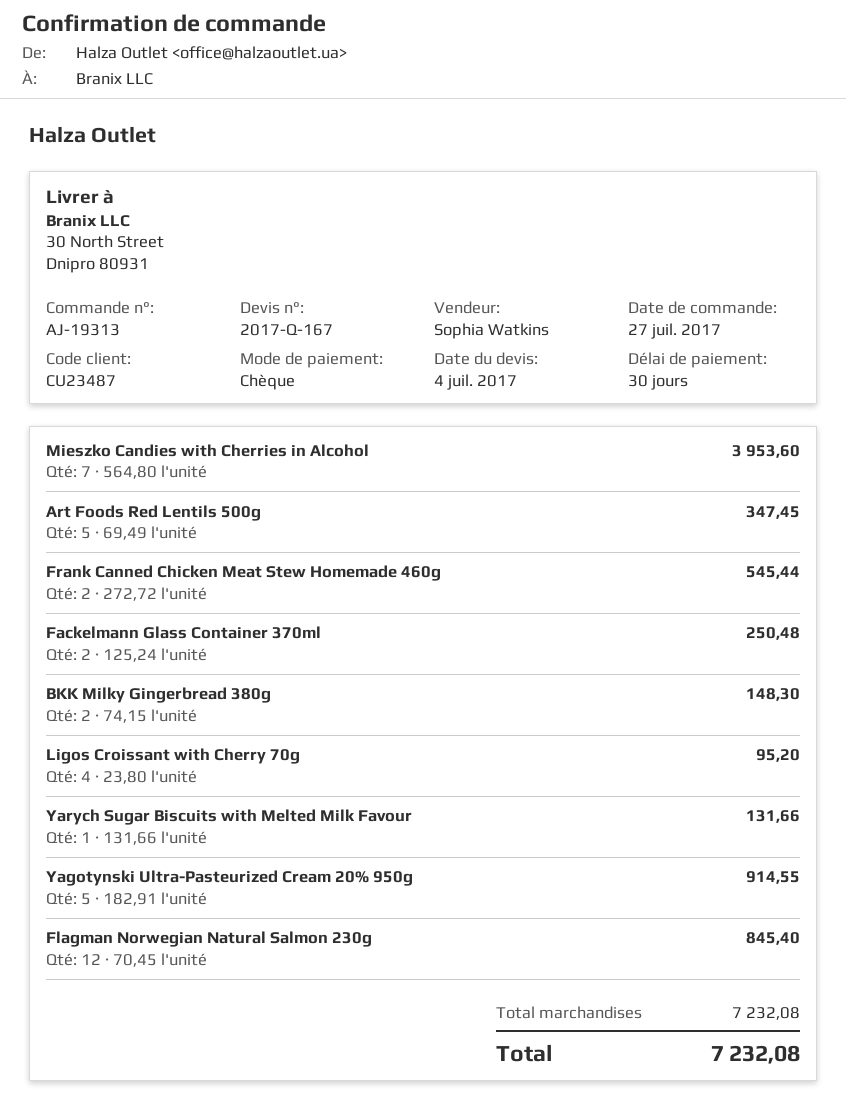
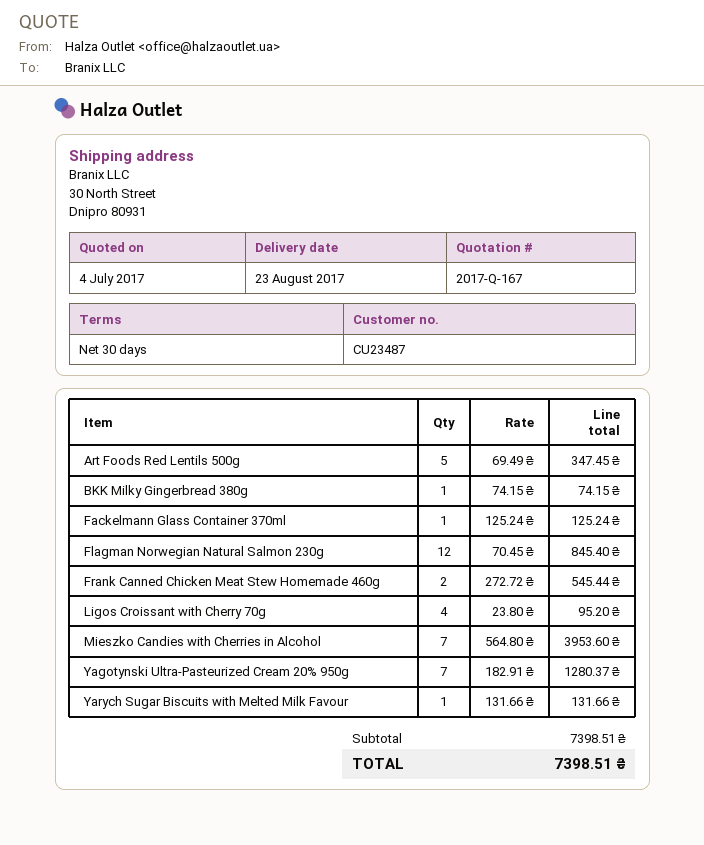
Fackelmann Glass Container 370ml: 2 x 125.24 = 250.48 -> 1 x 125.24 = 125.24
BKK Milky Gingerbread 380g: 2 x 74.15 = 148.30 -> 1 x 74.15 = 74.15
Yagotynski Ultra-Pasteurized Cream 20% 950g: 5 x 182.91 = 914.55 -> 7 x 182.91 = 1280.37
subtotal: 7232.08 -> 7398.51
total: 7232.08 -> 7398.51

